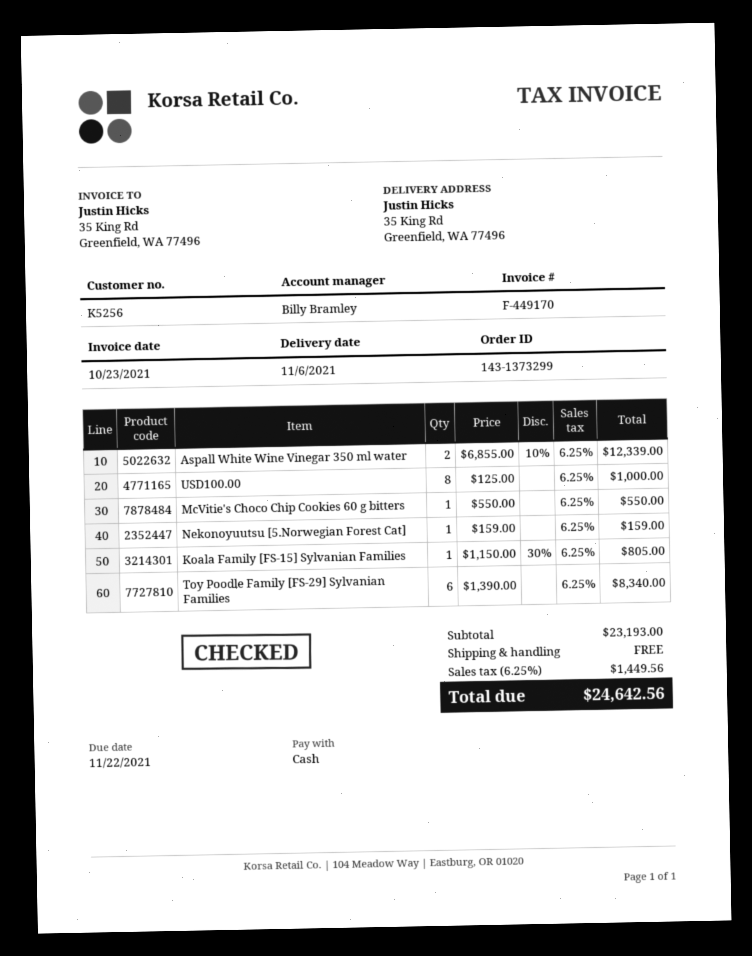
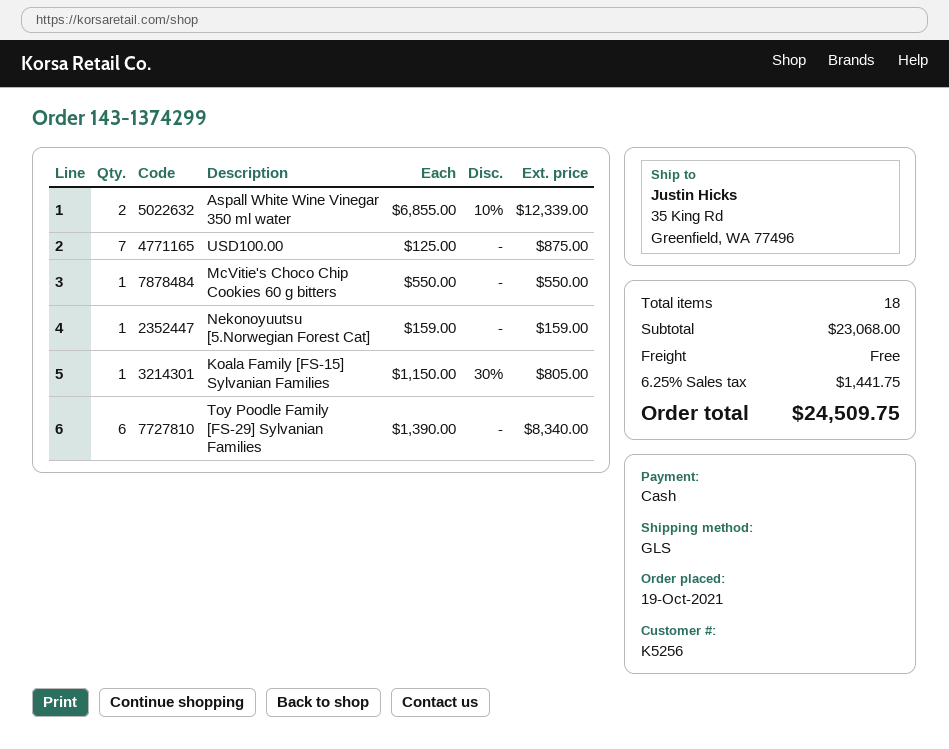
order number: 143-1373299 -> 143-1374299
USD100.00: 8 x 125.00 = 1000.00 -> 7 x 125.00 = 875.00
subtotal: 23193.00 -> 23068.00
tax: 6.25% = 1449.56 -> 6.25% = 1441.75
total: 24642.56 -> 24509.75

